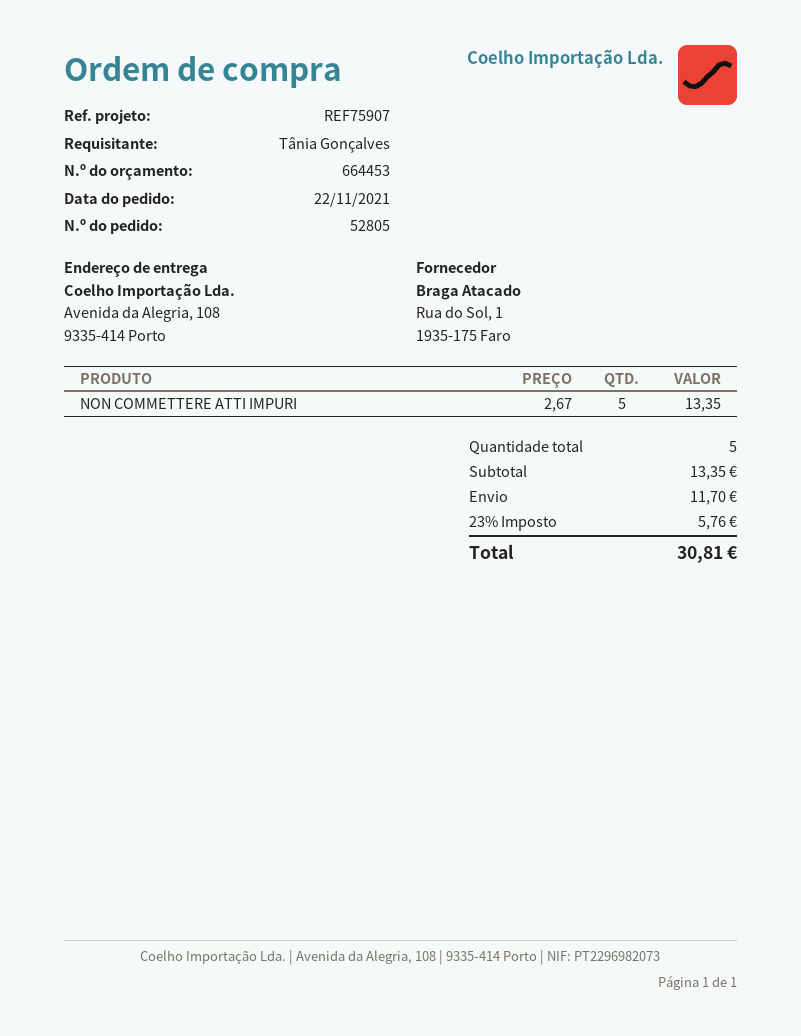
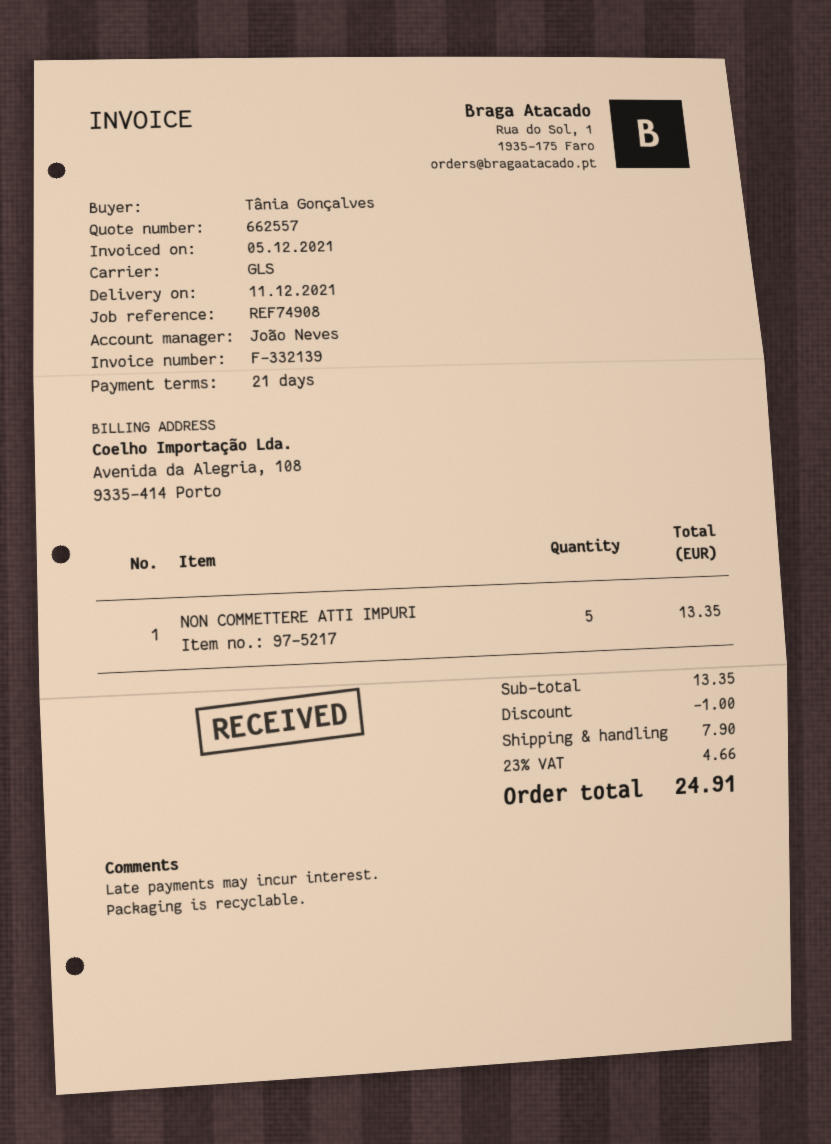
quote number: 664453 -> 662557
reference: REF75907 -> REF74908
discount: none -> 1.00
shipping: 11.70 -> 7.90
tax: 23% = 5.76 -> 23% = 4.66
total: 30.81 -> 24.91

